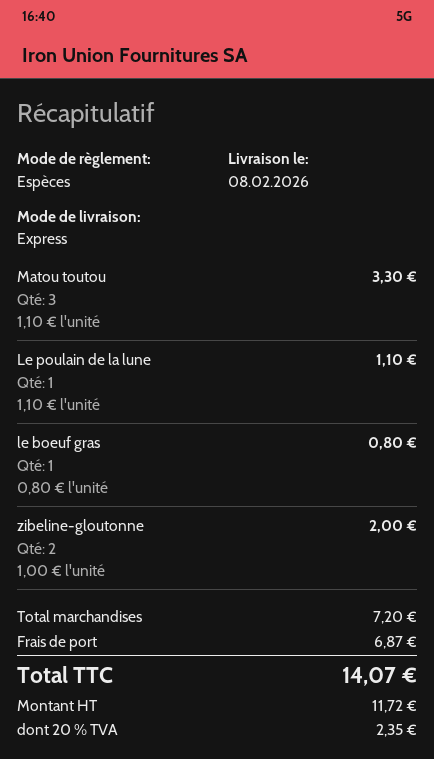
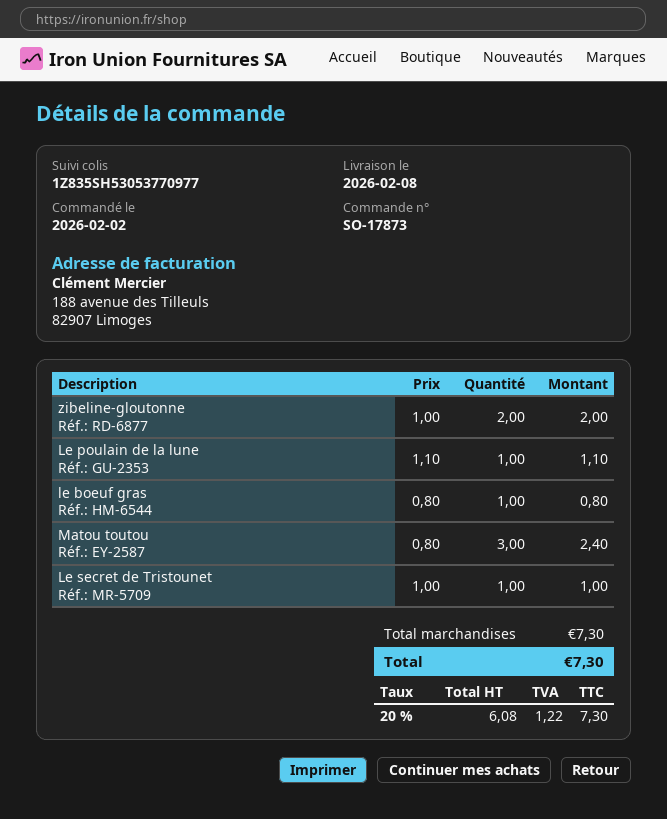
Matou toutou: 3 x 1.10 = 3.30 -> 3 x 0.80 = 2.40
Le secret de Tristounet: none -> 1 x 1.00 = 1.00
subtotal: 7.20 -> 7.30
shipping: 6.87 -> none
net: 11.72 -> 6.08
tax: 20% = 2.35 -> 20% = 1.22
total: 14.07 -> 7.30

